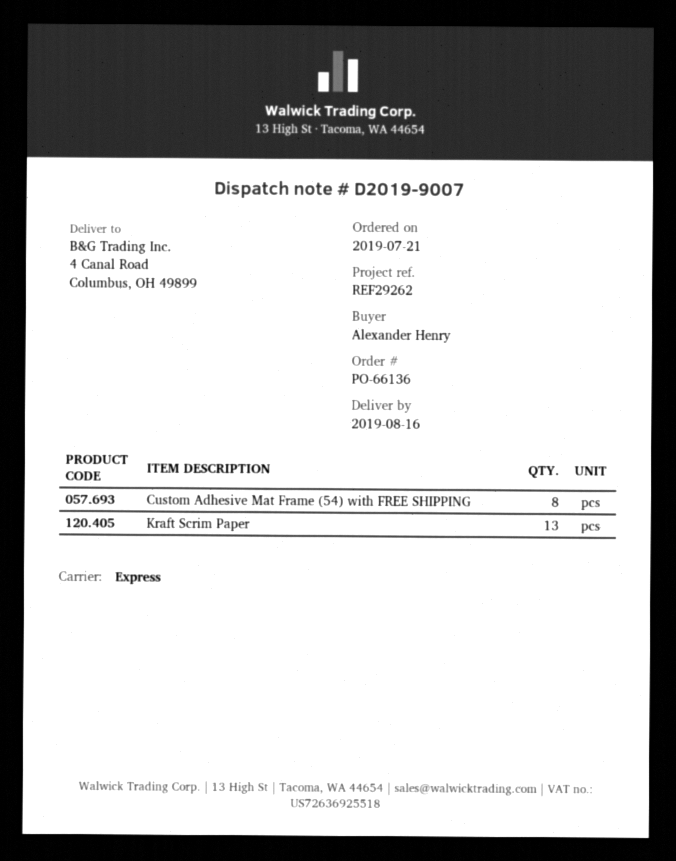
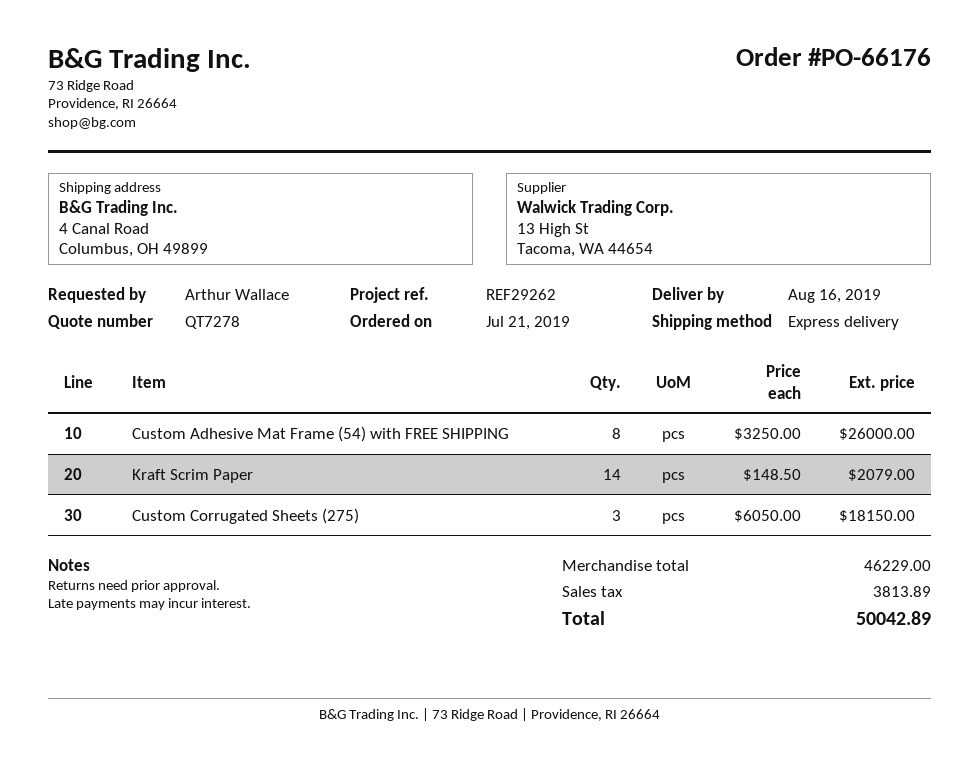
order number: PO-66136 -> PO-66176
ordered by: Alexander Henry -> Arthur Wallace
Kraft Scrim Paper: 13 -> 14
Custom Corrugated Sheets (275): none -> 3

